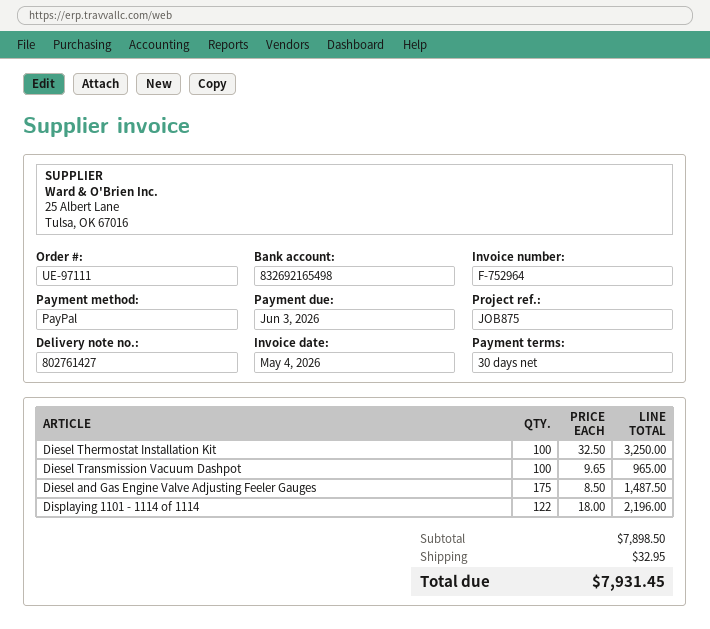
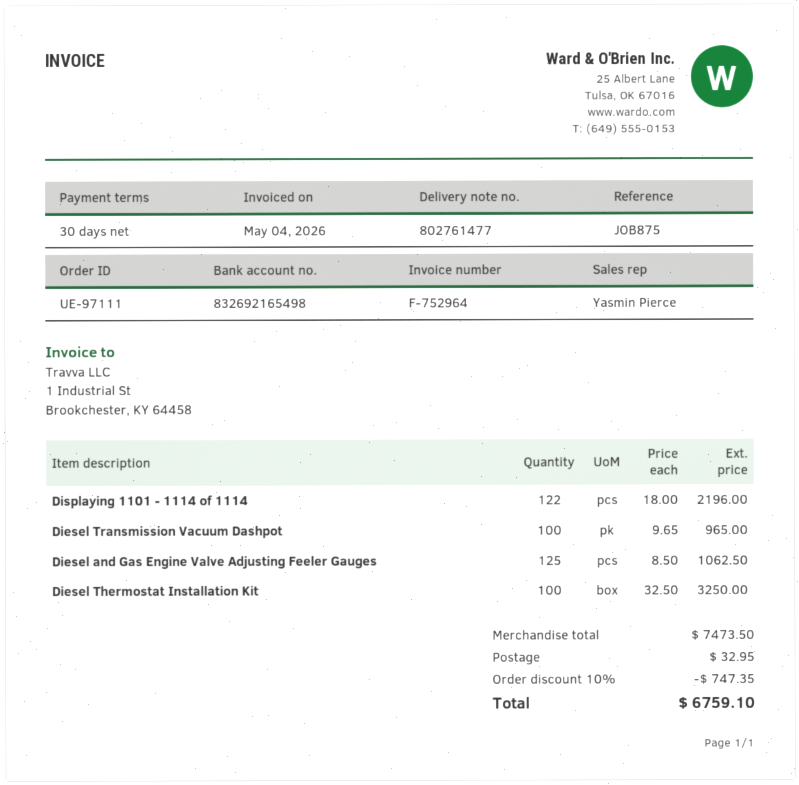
delivery note number: 802761427 -> 802761477
Diesel and Gas Engine Valve Adjusting Feeler Gauges: 175 x 8.50 = 1487.50 -> 125 x 8.50 = 1062.50
subtotal: 7898.50 -> 7473.50
discount: none -> 10% = 747.35
total: 7931.45 -> 6759.10

